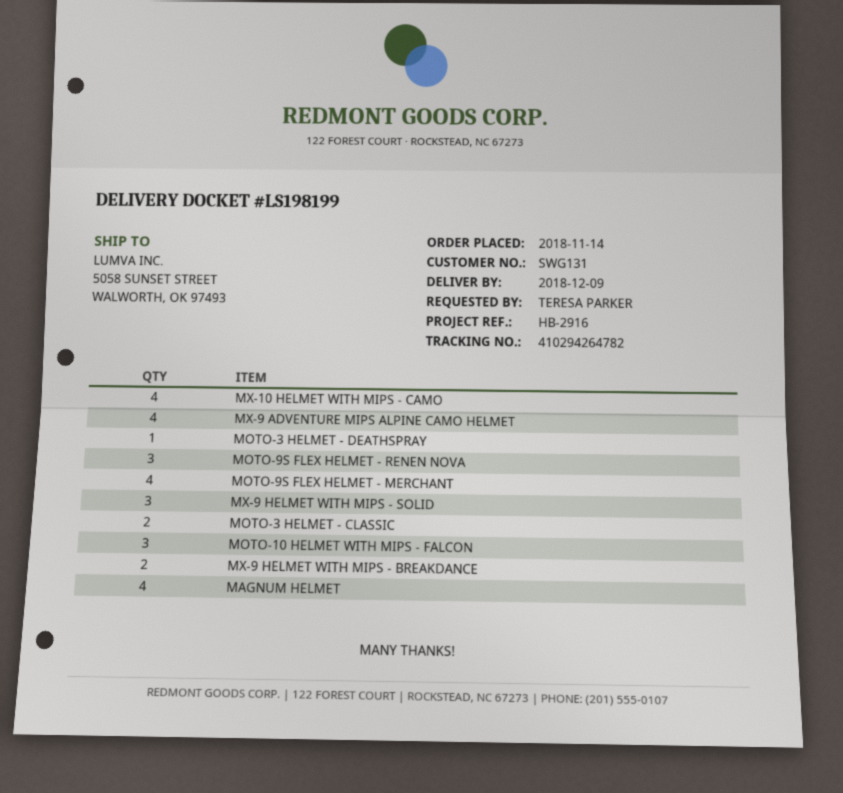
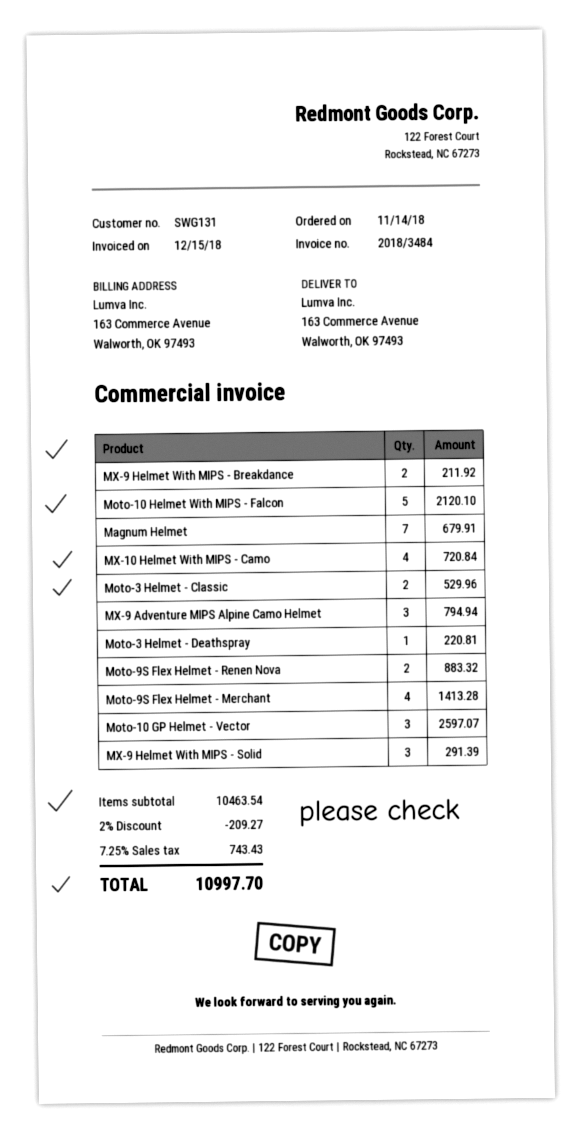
ship to: 5058 SUNSET STREET, WALWORTH, OK 97493 -> 163 Commerce Avenue, Walworth, OK 97493
MX-9 ADVENTURE MIPS ALPINE CAMO HELMET: 4 -> 3
MOTO-9S FLEX HELMET - RENEN NOVA: 3 -> 2
MOTO-10 HELMET WITH MIPS - FALCON: 3 -> 5
MAGNUM HELMET: 4 -> 7
Moto-10 GP Helmet - Vector: none -> 3

